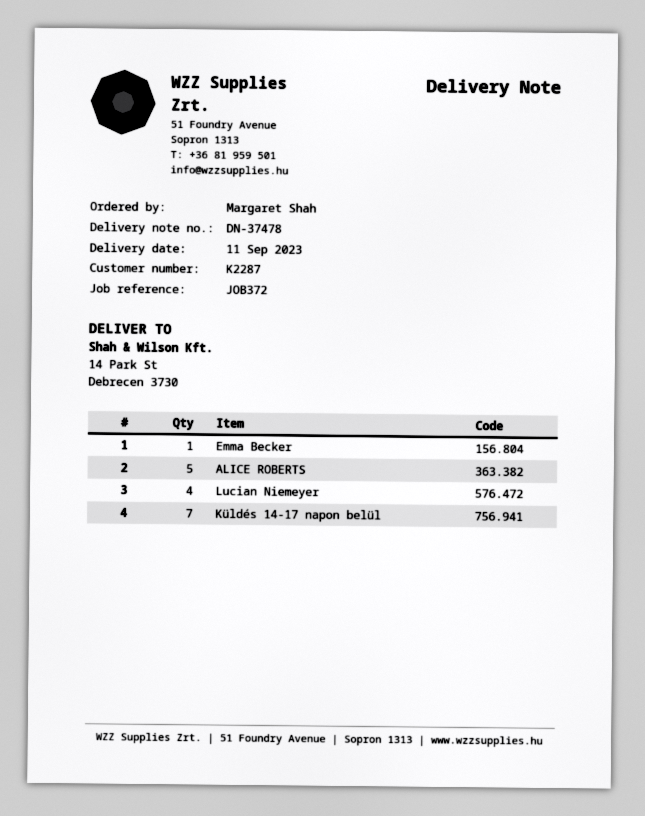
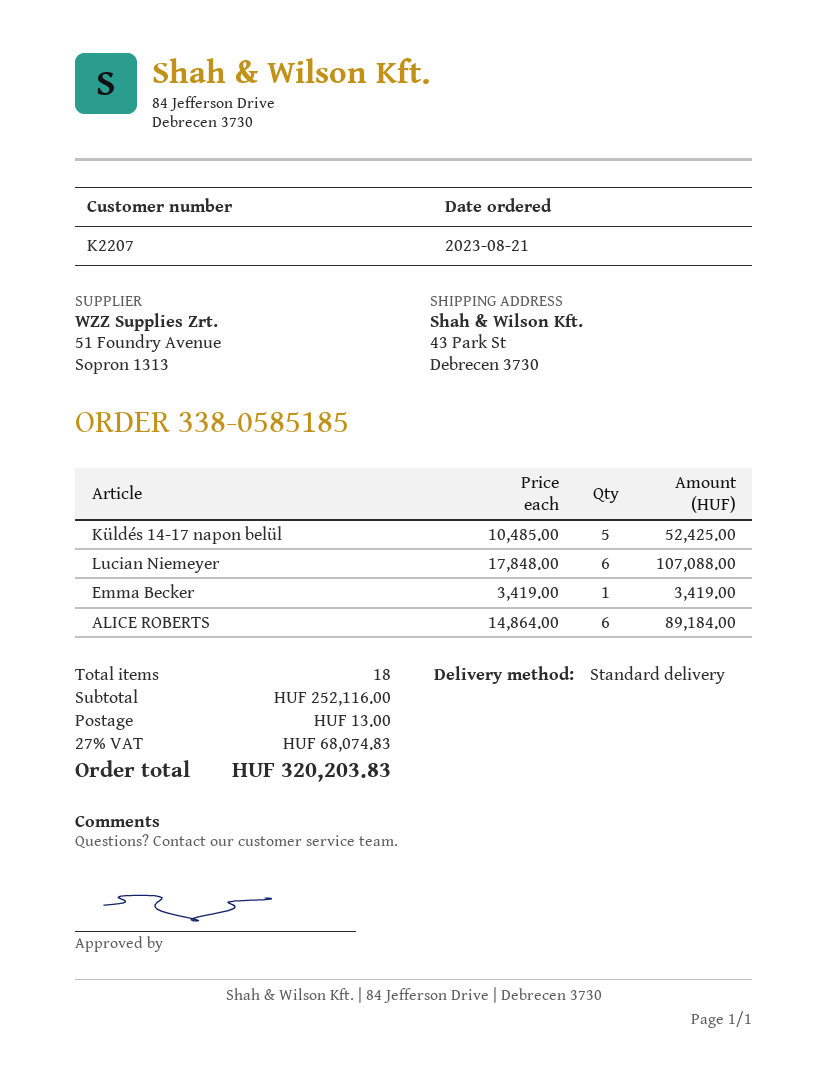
customer number: K2287 -> K2207
ship to: 14 Park St, Debrecen 3730 -> 43 Park St, Debrecen 3730
ALICE ROBERTS: 5 -> 6
Lucian Niemeyer: 4 -> 6
Küldés 14-17 napon belül: 7 -> 5

